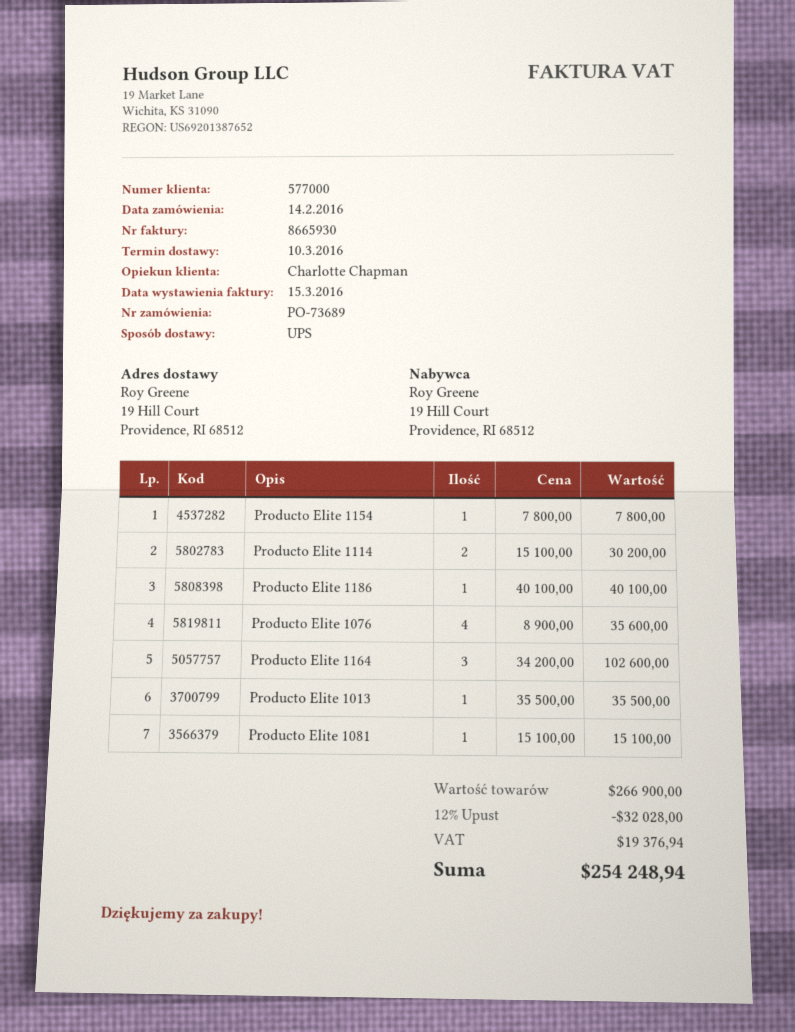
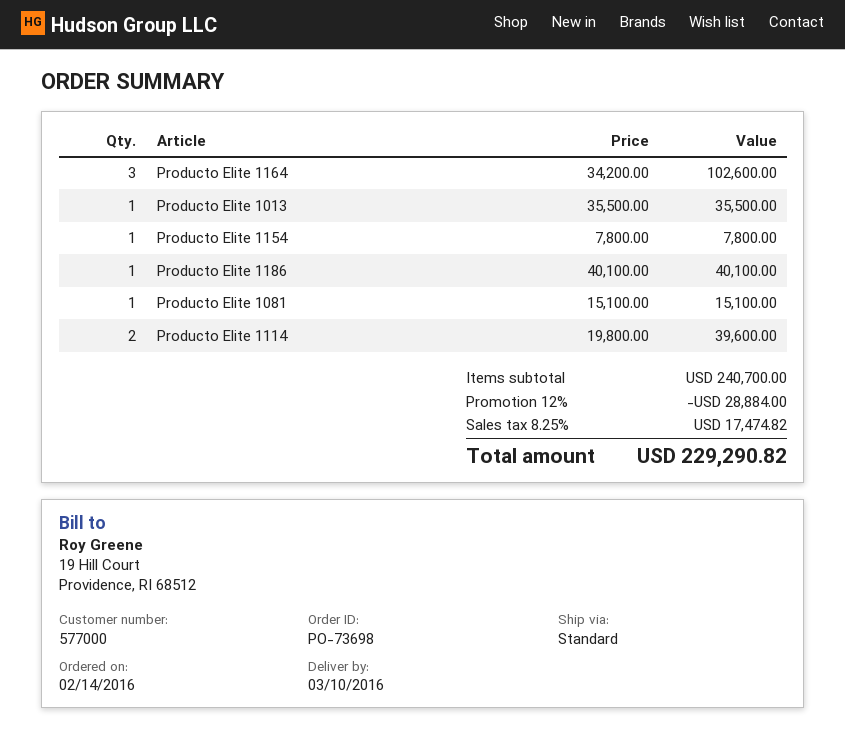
order number: PO-73689 -> PO-73698
shipping method: UPS -> standard
Producto Elite 1114: 2 x 15100.00 = 30200.00 -> 2 x 19800.00 = 39600.00
Producto Elite 1076: 4 x 8900.00 = 35600.00 -> none
subtotal: 266900.00 -> 240700.00
discount: 12% = 32028.00 -> 12% = 28884.00
tax: 19376.94 -> 17474.82
total: 254248.94 -> 229290.82

